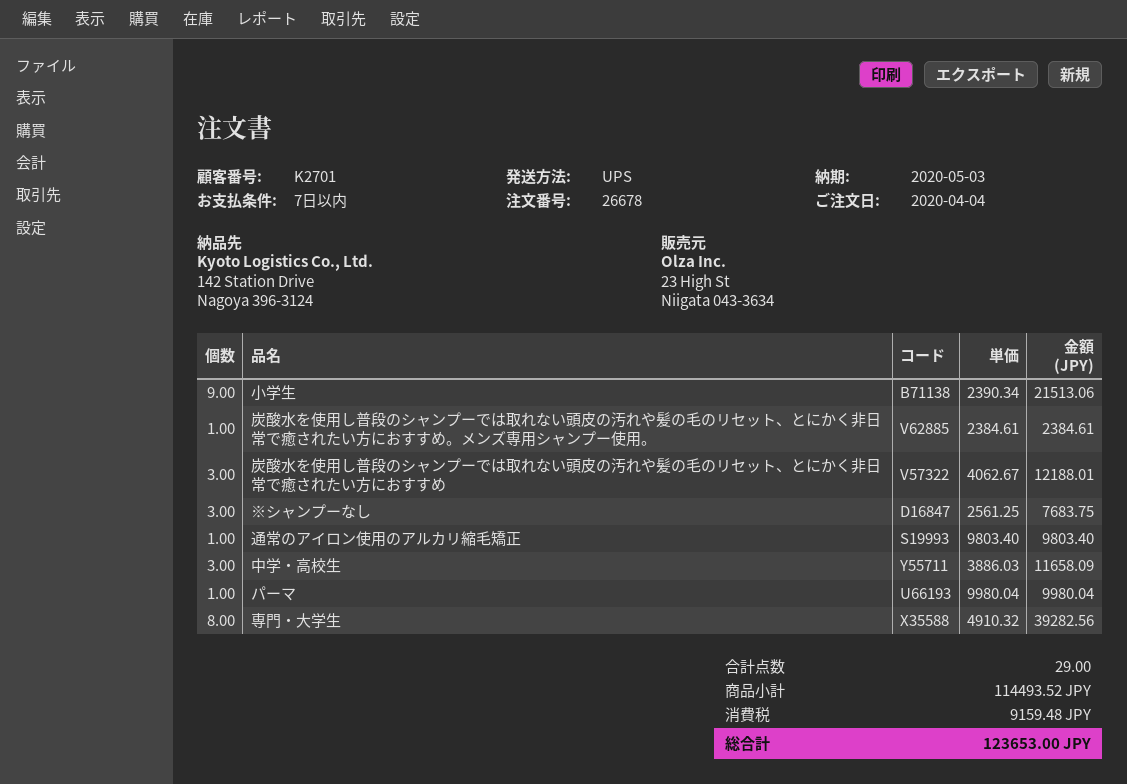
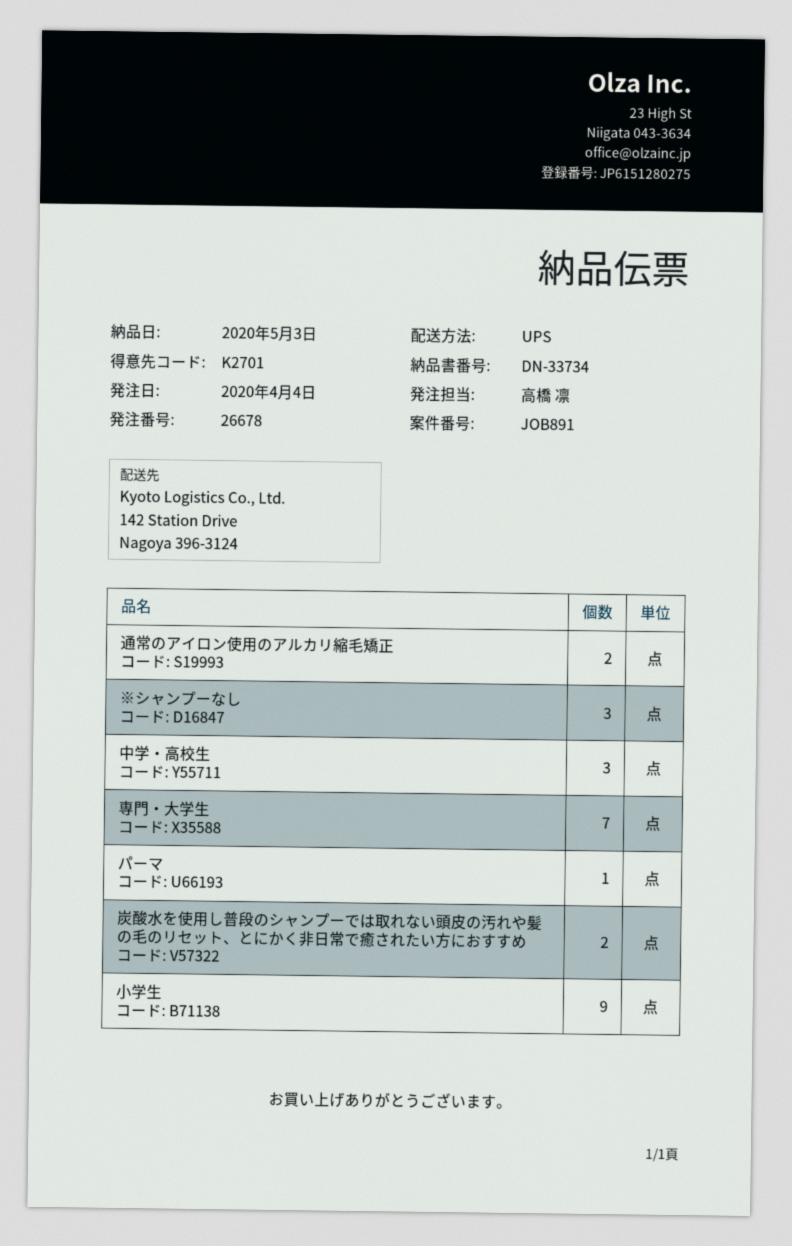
炭酸水を使用し普段のシャンプーでは取れない頭皮の汚れや髪の毛のリセット、とにかく非日常で癒されたい方におすすめ。メンズ専用シャンプー使用。: 1 -> none
炭酸水を使用し普段のシャンプーでは取れない頭皮の汚れや髪の毛のリセット、とにかく非日常で癒されたい方におすすめ: 3 -> 2
通常のアイロン使用のアルカリ縮毛矯正: 1 -> 2
専門・大学生: 8 -> 7

